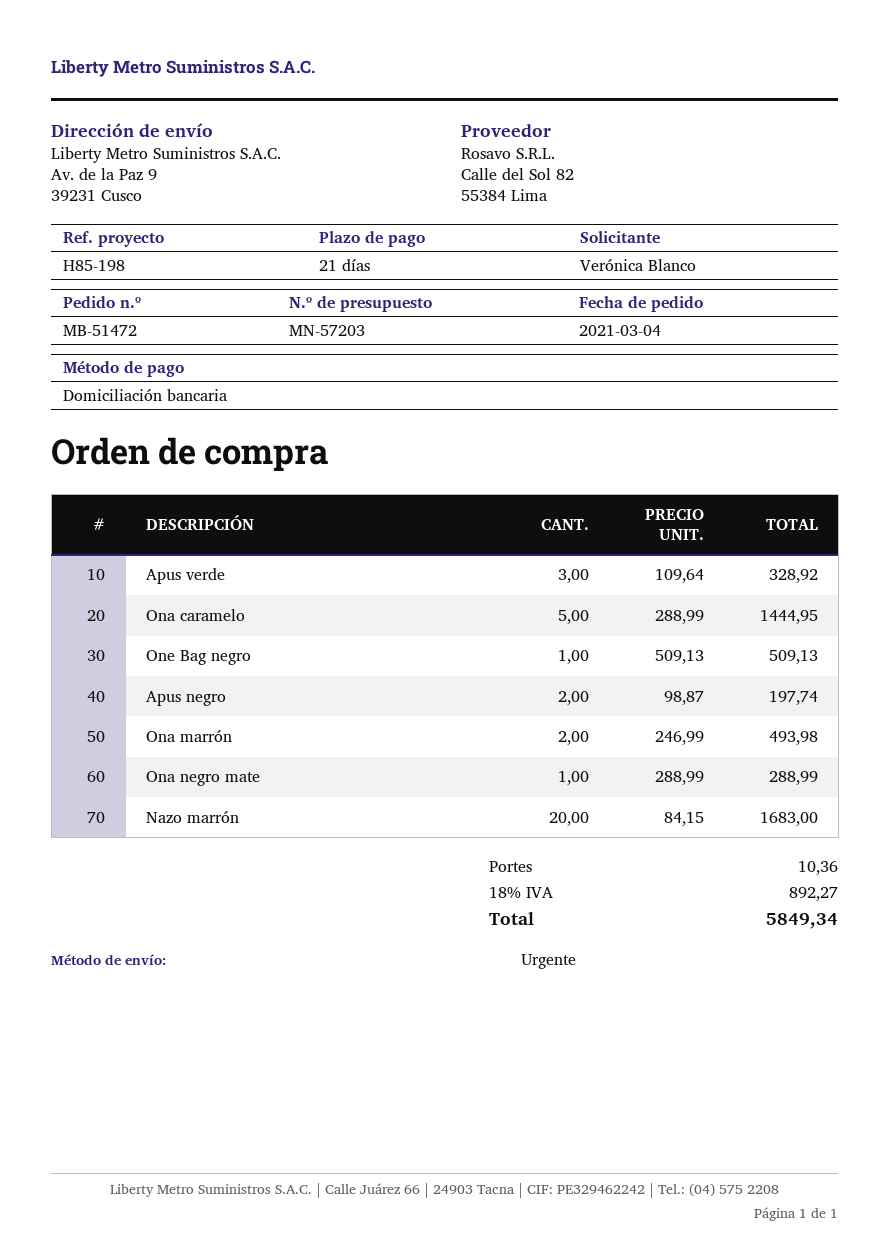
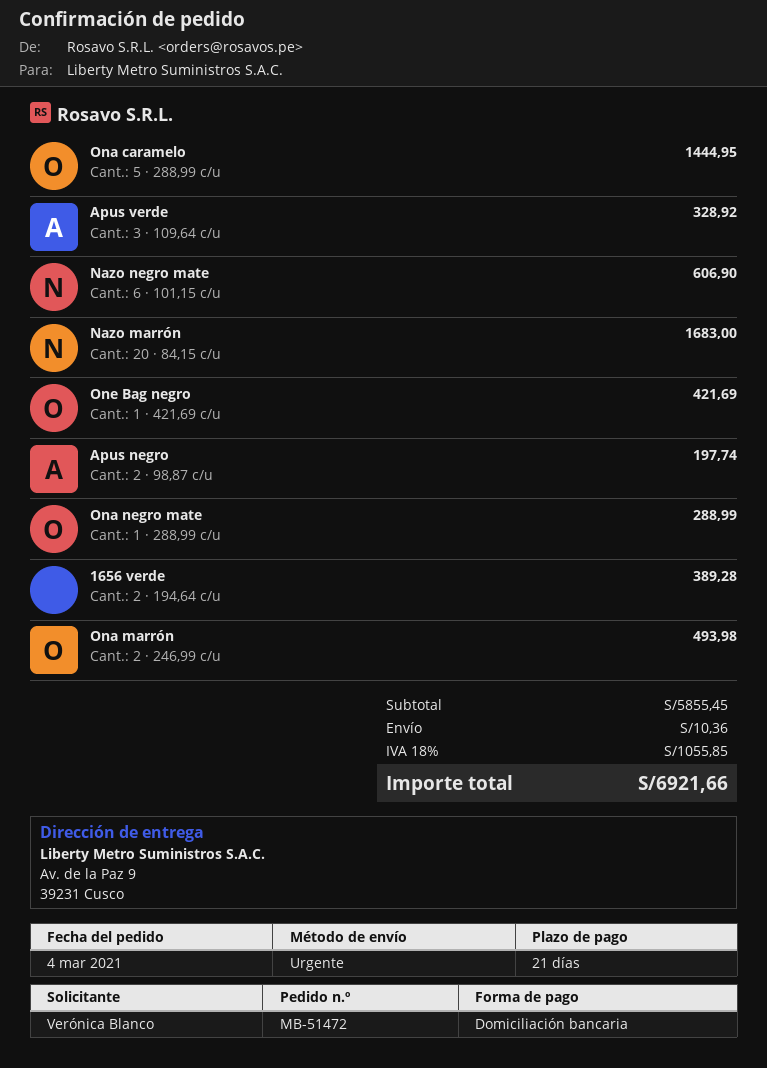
One Bag negro: 1 x 509.13 = 509.13 -> 1 x 421.69 = 421.69
Nazo negro mate: none -> 6 x 101.15 = 606.90
1656 verde: none -> 2 x 194.64 = 389.28
tax: 18% = 892.27 -> 18% = 1055.85
total: 5849.34 -> 6921.66

